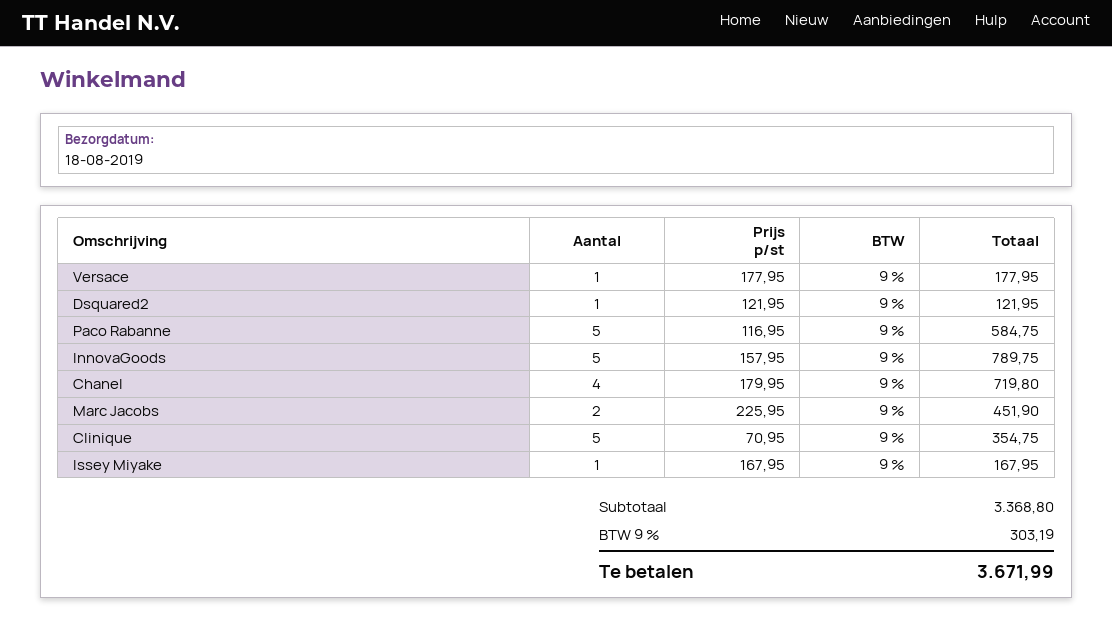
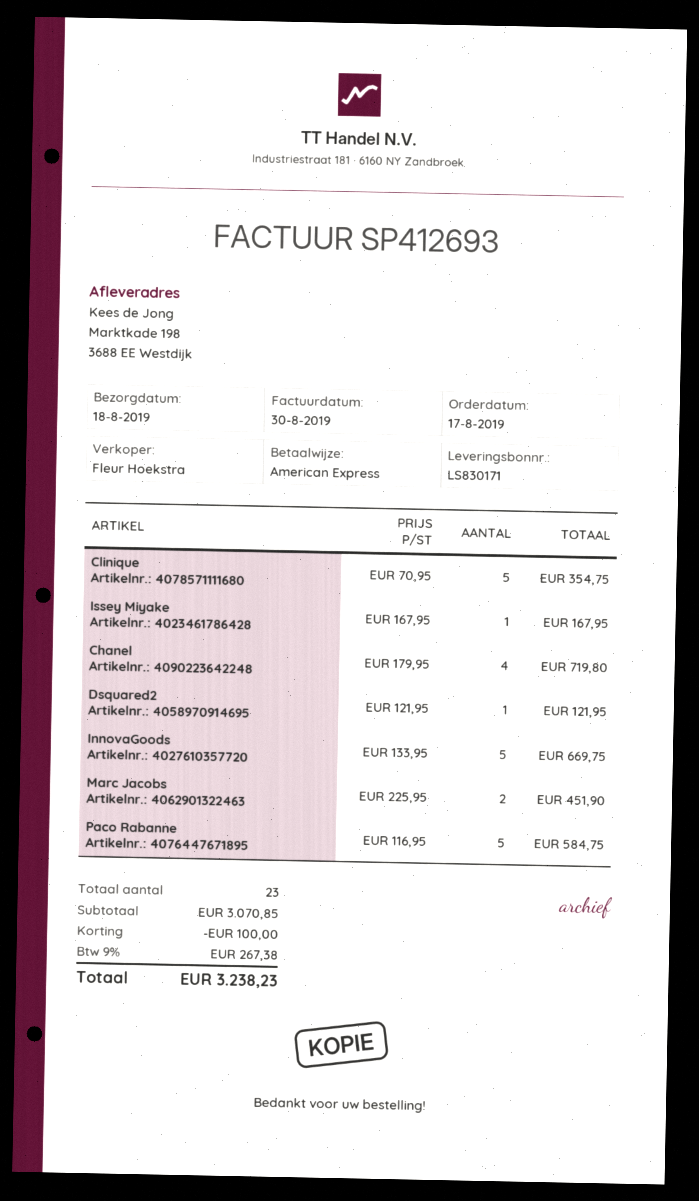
Versace: 1 x 177.95 = 177.95 -> none
InnovaGoods: 5 x 157.95 = 789.75 -> 5 x 133.95 = 669.75
subtotal: 3368.80 -> 3070.85
discount: none -> 100.00
tax: 9% = 303.19 -> 9% = 267.38
total: 3671.99 -> 3238.23

